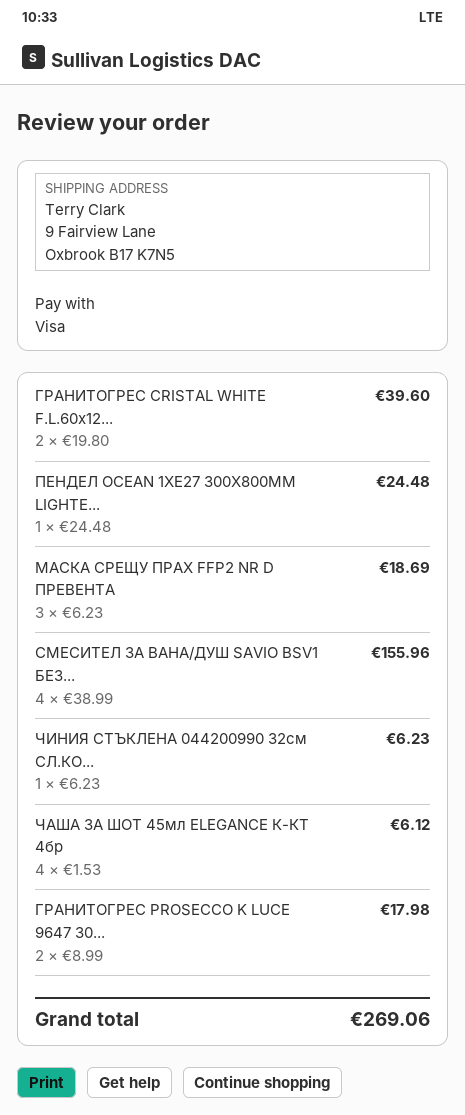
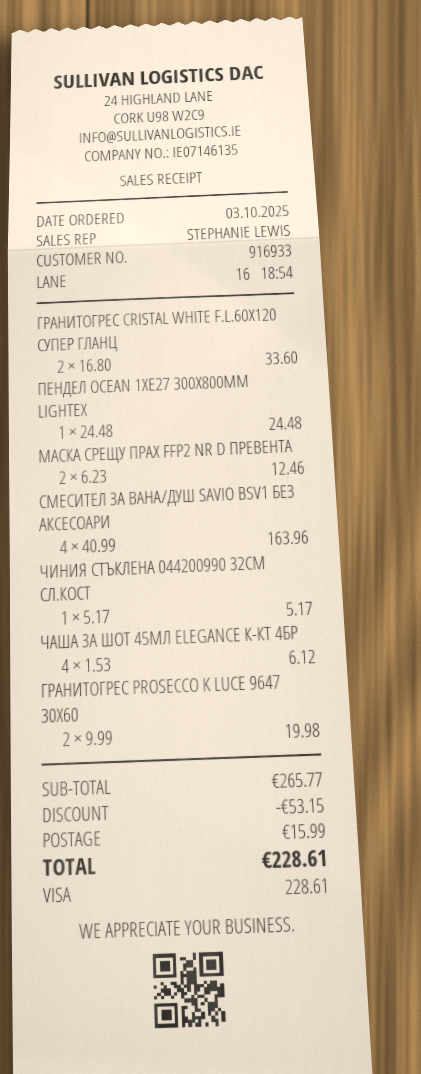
ГРАНИТОГРЕС CRISTAL WHITE F.L.60x12...: 2 x 19.80 = 39.60 -> 2 x 16.80 = 33.60
МАСКА СРЕЩУ ПРАХ FFP2 NR D ПРЕВЕНТА: 3 x 6.23 = 18.69 -> 2 x 6.23 = 12.46
СМЕСИТЕЛ ЗА ВАНА/ДУШ SAVIO BSV1 БЕЗ...: 4 x 38.99 = 155.96 -> 4 x 40.99 = 163.96
ЧИНИЯ СТЪКЛЕНА 044200990 32см СЛ.КО...: 1 x 6.23 = 6.23 -> 1 x 5.17 = 5.17
ГРАНИТОГРЕС PROSECCO K LUCE 9647 30...: 2 x 8.99 = 17.98 -> 2 x 9.99 = 19.98
discount: none -> 53.15
shipping: none -> 15.99
total: 269.06 -> 228.61

